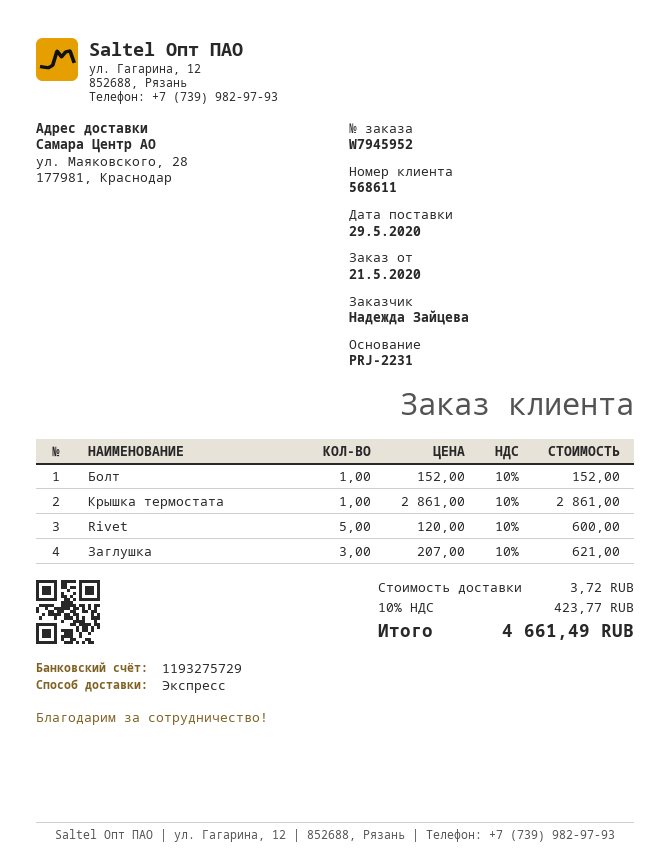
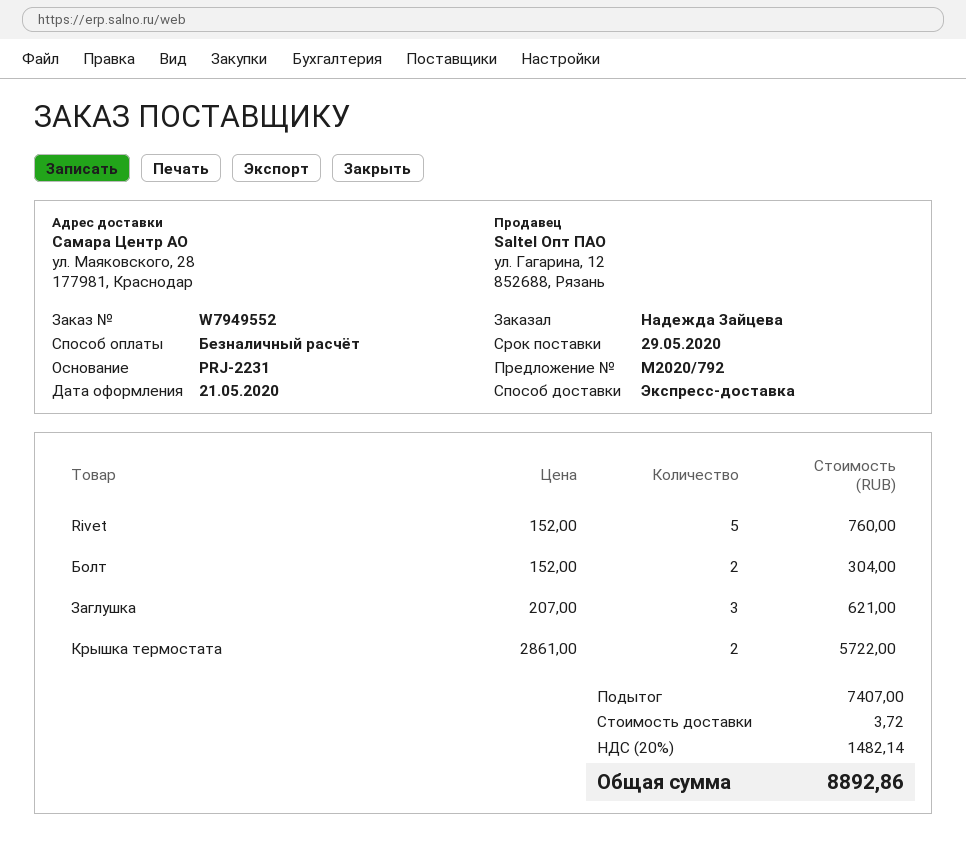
order number: W7945952 -> W7949552
Болт: 1 x 152.00 = 152.00 -> 2 x 152.00 = 304.00
Крышка термостата: 1 x 2861.00 = 2861.00 -> 2 x 2861.00 = 5722.00
Rivet: 5 x 120.00 = 600.00 -> 5 x 152.00 = 760.00
tax: 10% = 423.77 -> 20% = 1482.14
total: 4661.49 -> 8892.86

